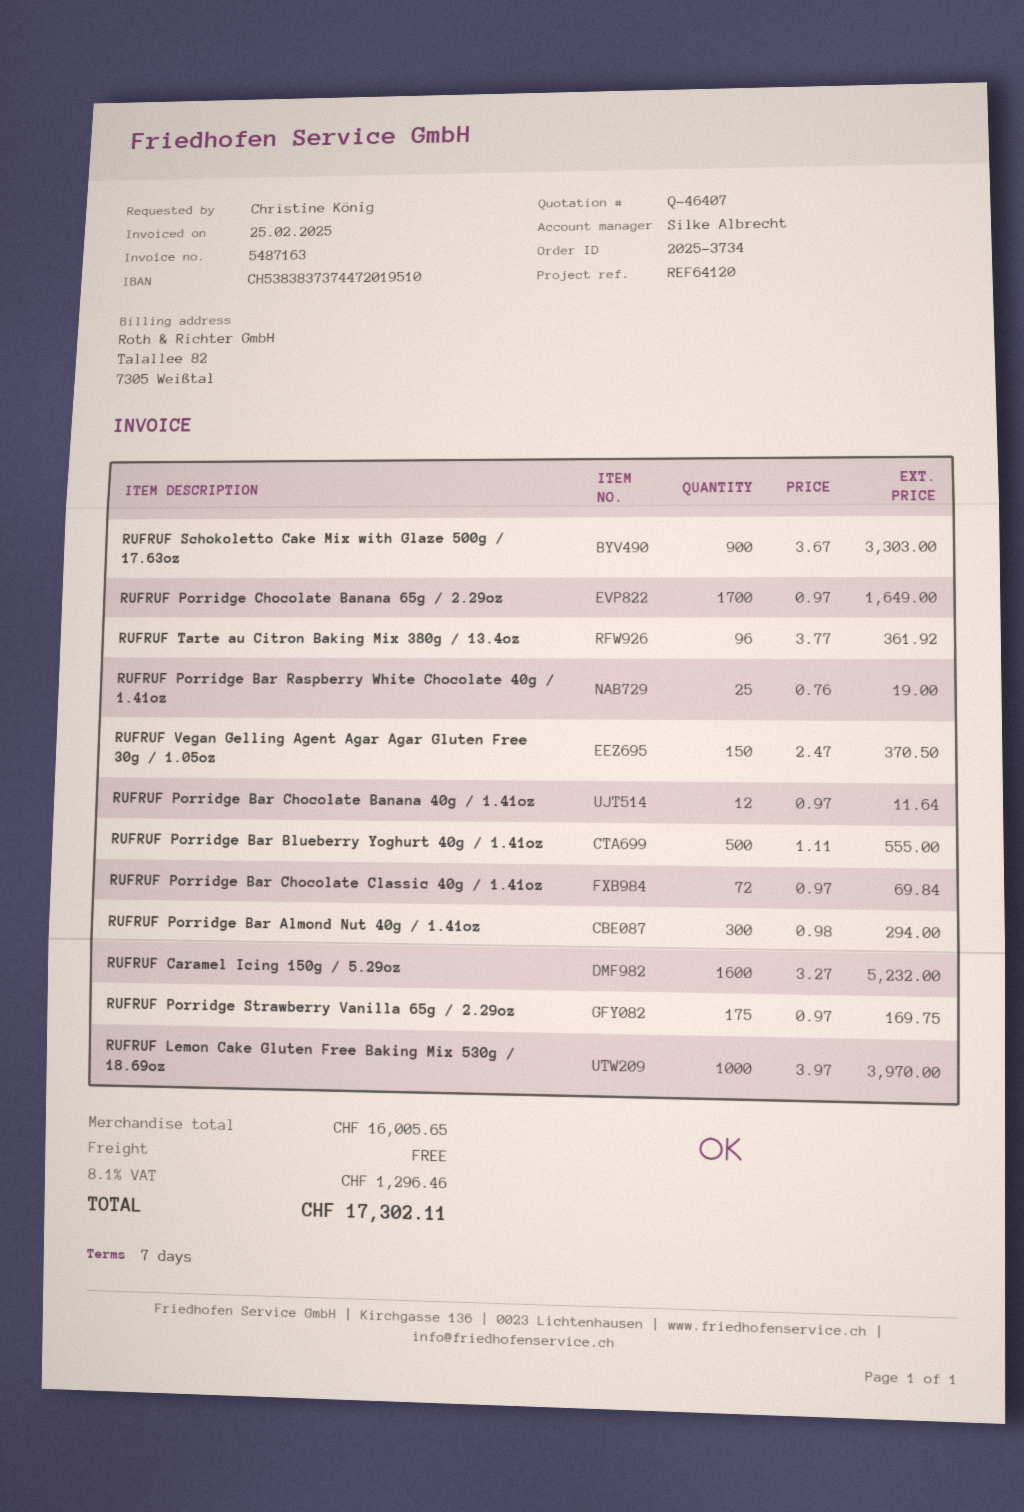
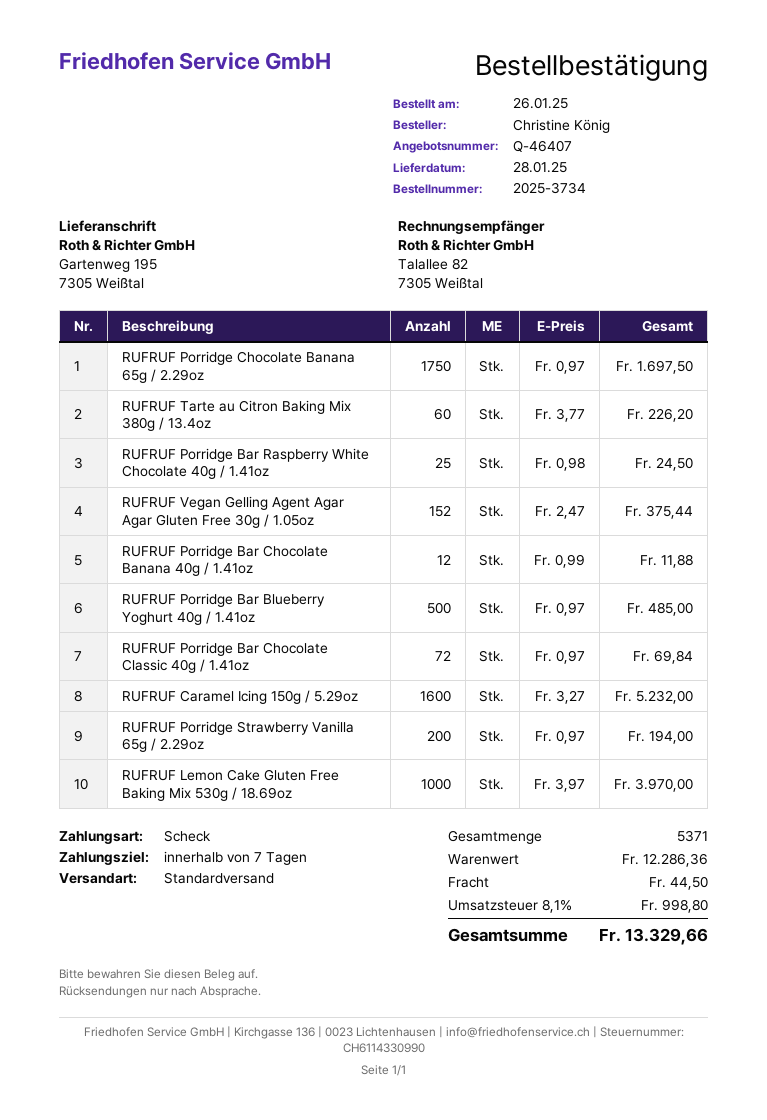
RUFRUF Schokoletto Cake Mix with Glaze 500g / 17.63oz: 900 x 3.67 = 3303.00 -> none
RUFRUF Porridge Chocolate Banana 65g / 2.29oz: 1700 x 0.97 = 1649.00 -> 1750 x 0.97 = 1697.50
RUFRUF Tarte au Citron Baking Mix 380g / 13.4oz: 96 x 3.77 = 361.92 -> 60 x 3.77 = 226.20
RUFRUF Porridge Bar Raspberry White Chocolate 40g / 1.41oz: 25 x 0.76 = 19.00 -> 25 x 0.98 = 24.50
RUFRUF Vegan Gelling Agent Agar Agar Gluten Free 30g / 1.05oz: 150 x 2.47 = 370.50 -> 152 x 2.47 = 375.44
RUFRUF Porridge Bar Chocolate Banana 40g / 1.41oz: 12 x 0.97 = 11.64 -> 12 x 0.99 = 11.88
RUFRUF Porridge Bar Blueberry Yoghurt 40g / 1.41oz: 500 x 1.11 = 555.00 -> 500 x 0.97 = 485.00
RUFRUF Porridge Bar Almond Nut 40g / 1.41oz: 300 x 0.98 = 294.00 -> none
RUFRUF Porridge Strawberry Vanilla 65g / 2.29oz: 175 x 0.97 = 169.75 -> 200 x 0.97 = 194.00
subtotal: 16005.65 -> 12286.36
shipping: 0.00 -> 44.50
tax: 8.1% = 1296.46 -> 8.1% = 998.80
total: 17302.11 -> 13329.66

